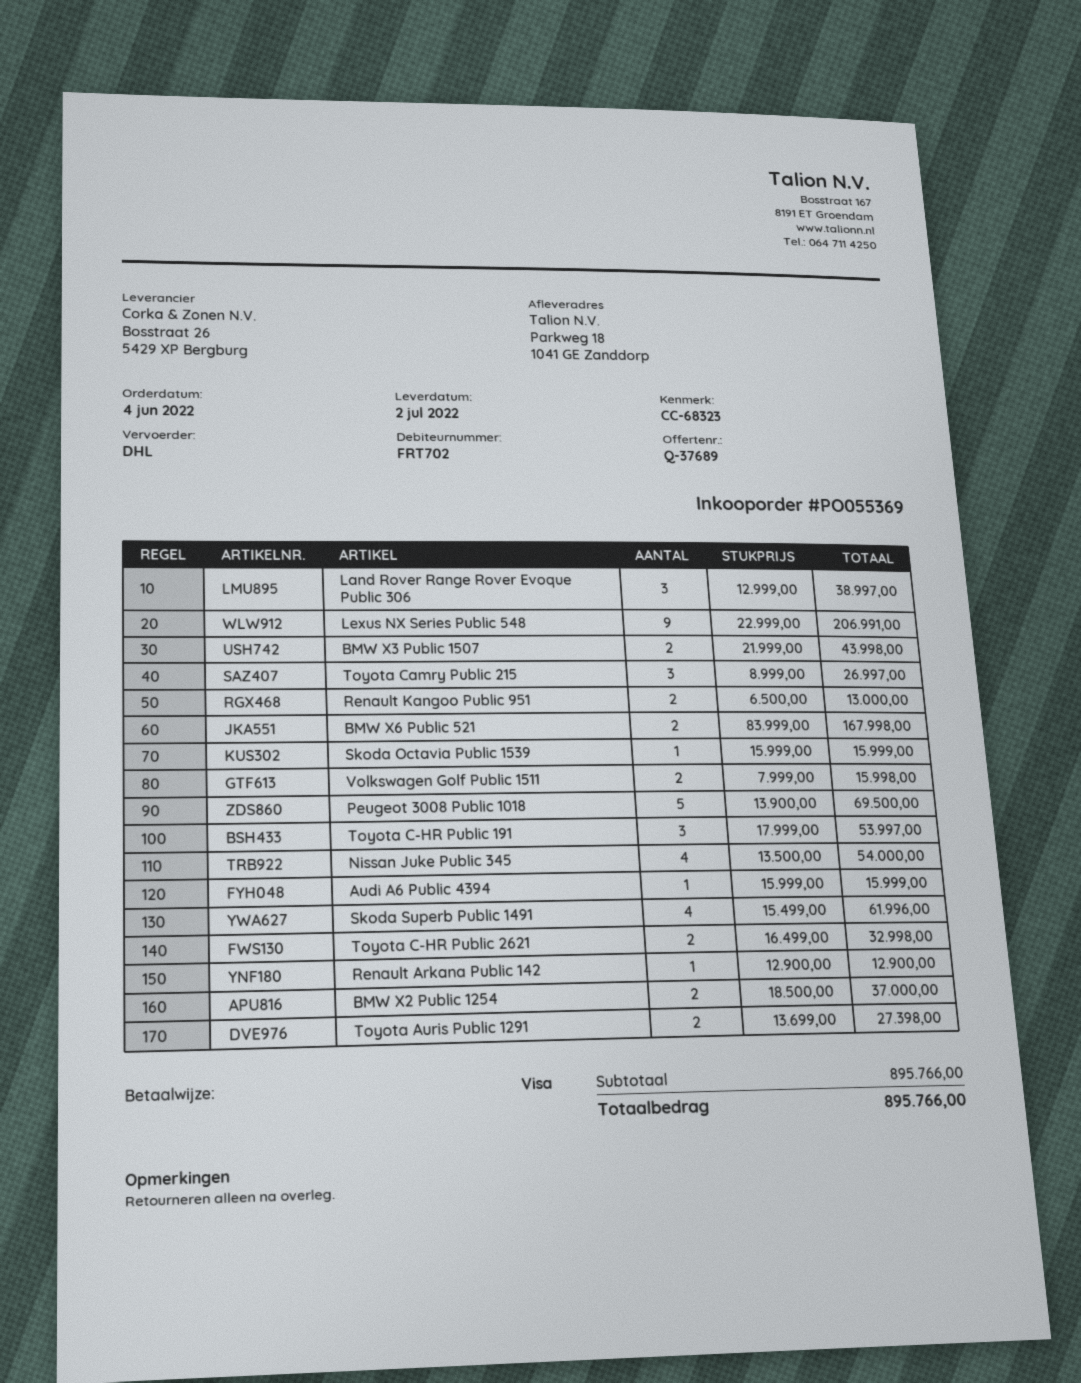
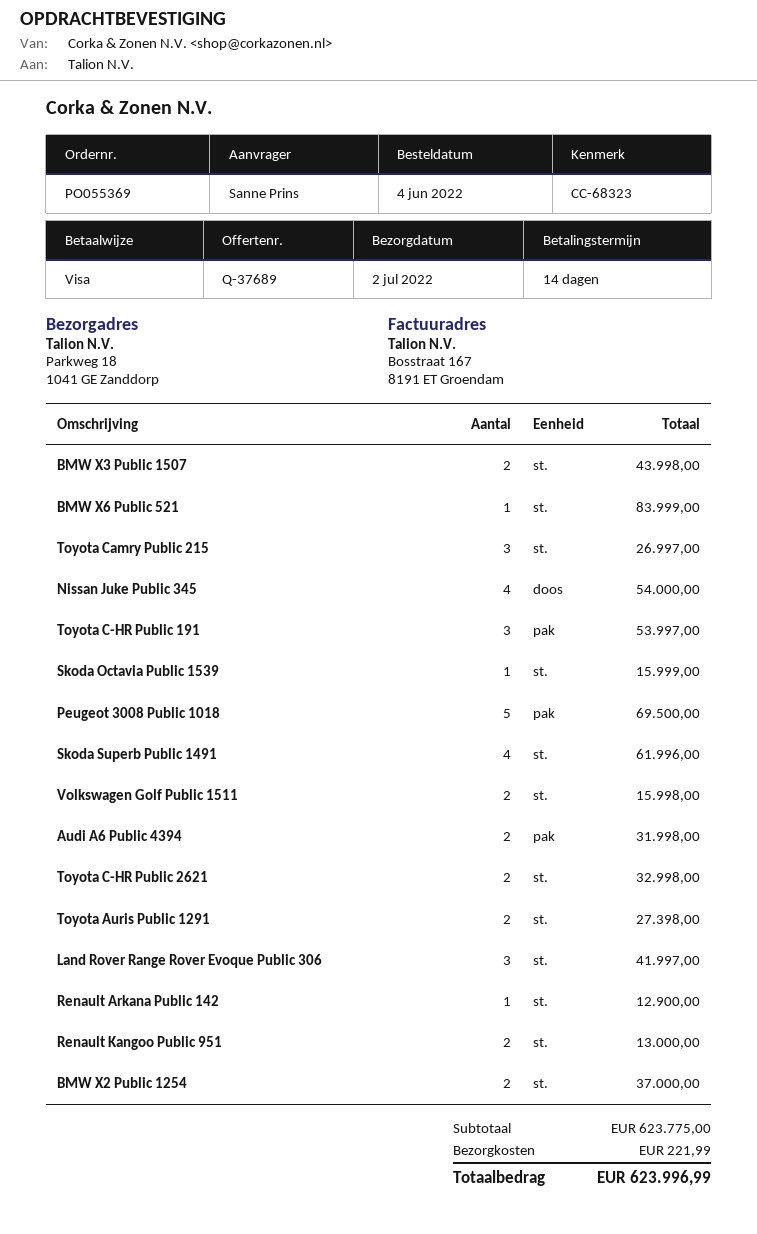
Land Rover Range Rover Evoque Public 306: 3 for 38997.00 -> 3 for 41997.00
Lexus NX Series Public 548: 9 for 206991.00 -> none
BMW X6 Public 521: 2 for 167998.00 -> 1 for 83999.00
Audi A6 Public 4394: 1 for 15999.00 -> 2 for 31998.00
subtotal: 895766.00 -> 623775.00
shipping: none -> 221.99
total: 895766.00 -> 623996.99

